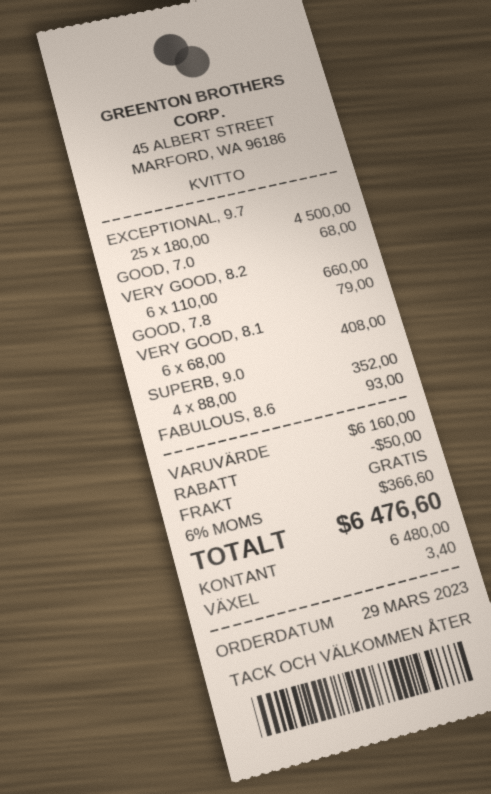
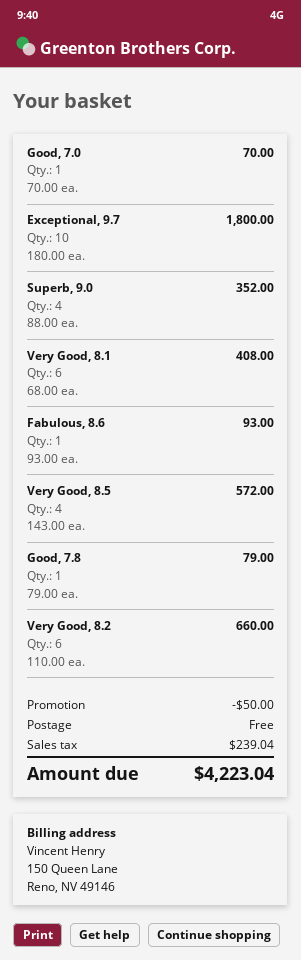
EXCEPTIONAL, 9.7: 25 x 180.00 = 4500.00 -> 10 x 180.00 = 1800.00
GOOD, 7.0: 1 x 68.00 = 68.00 -> 1 x 70.00 = 70.00
Very Good, 8.5: none -> 4 x 143.00 = 572.00
tax: 366.60 -> 239.04
total: 6476.60 -> 4223.04

